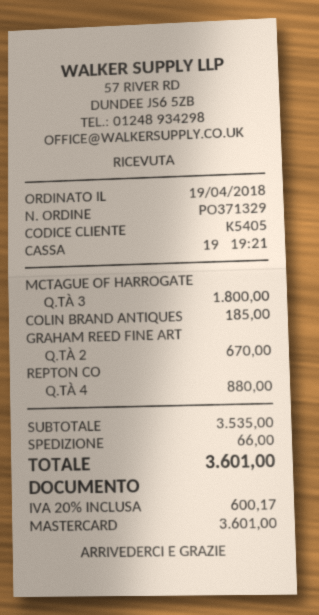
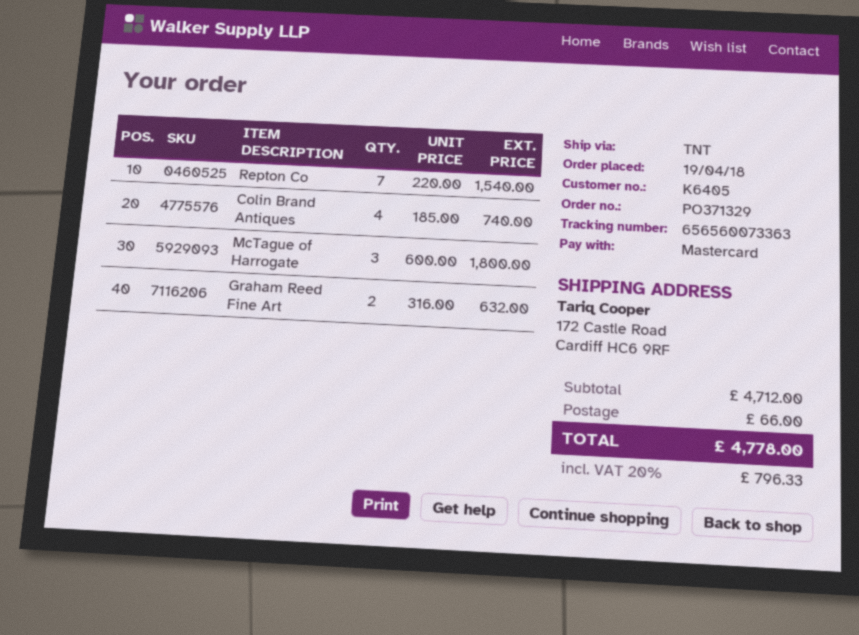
customer number: K5405 -> K6405
COLIN BRAND ANTIQUES: 1 for 185.00 -> 4 for 740.00
GRAHAM REED FINE ART: 2 for 670.00 -> 2 for 632.00
REPTON CO: 4 for 880.00 -> 7 for 1540.00
subtotal: 3535.00 -> 4712.00
tax: 20% = 600.17 -> 20% = 796.33
total: 3601.00 -> 4778.00

